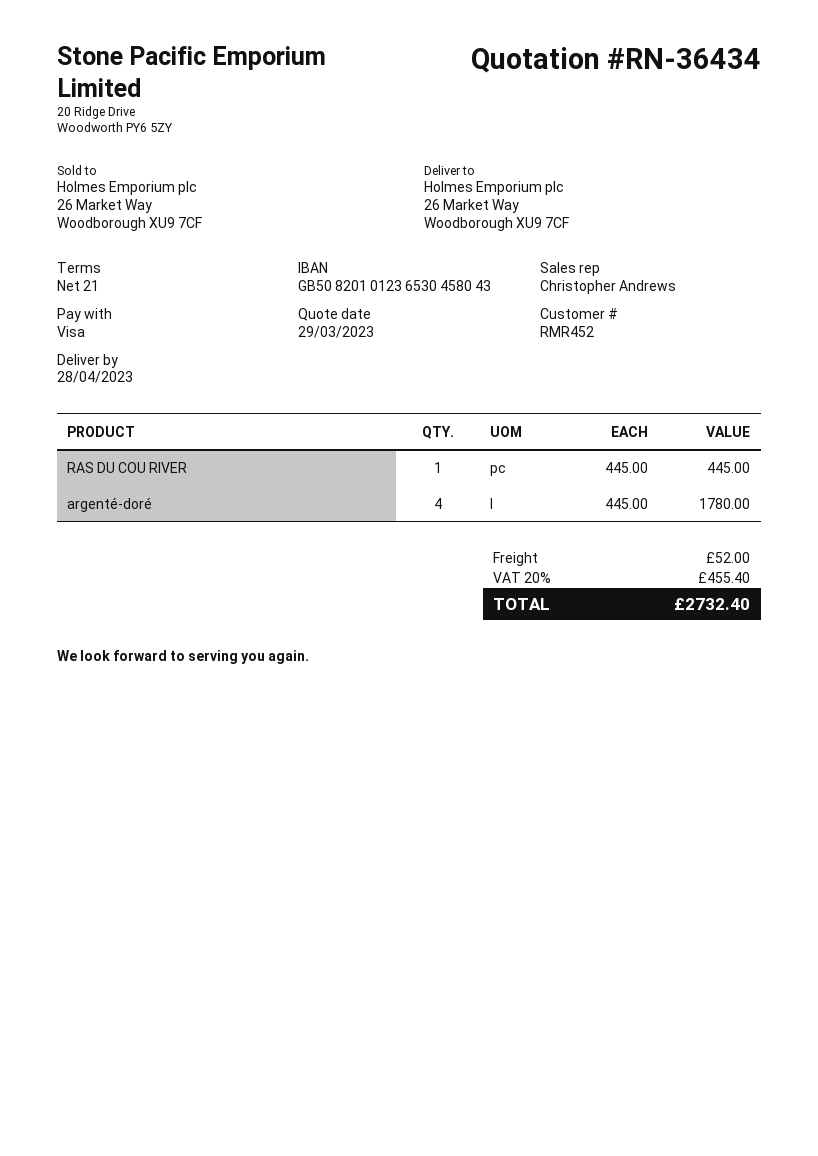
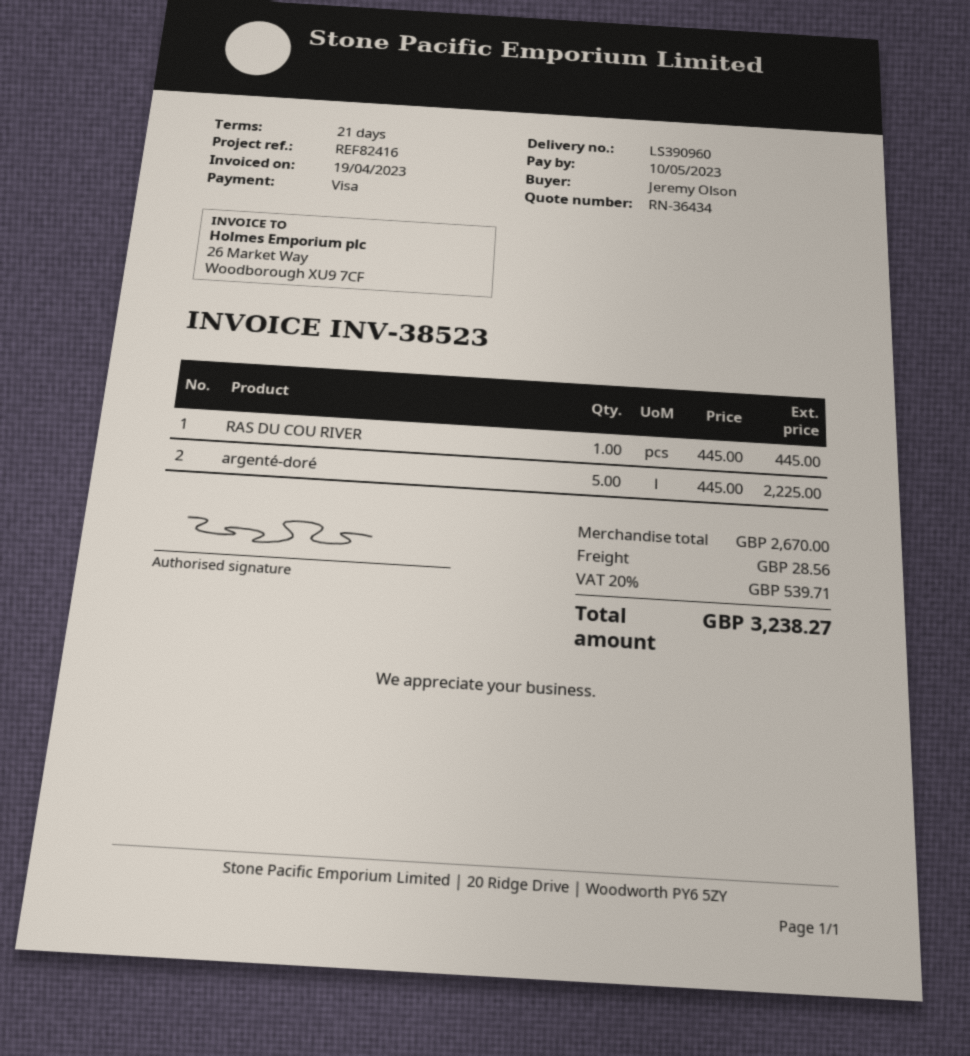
argenté-doré: 4 x 445.00 = 1780.00 -> 5 x 445.00 = 2225.00
shipping: 52.00 -> 28.56
tax: 20% = 455.40 -> 20% = 539.71
total: 2732.40 -> 3238.27

